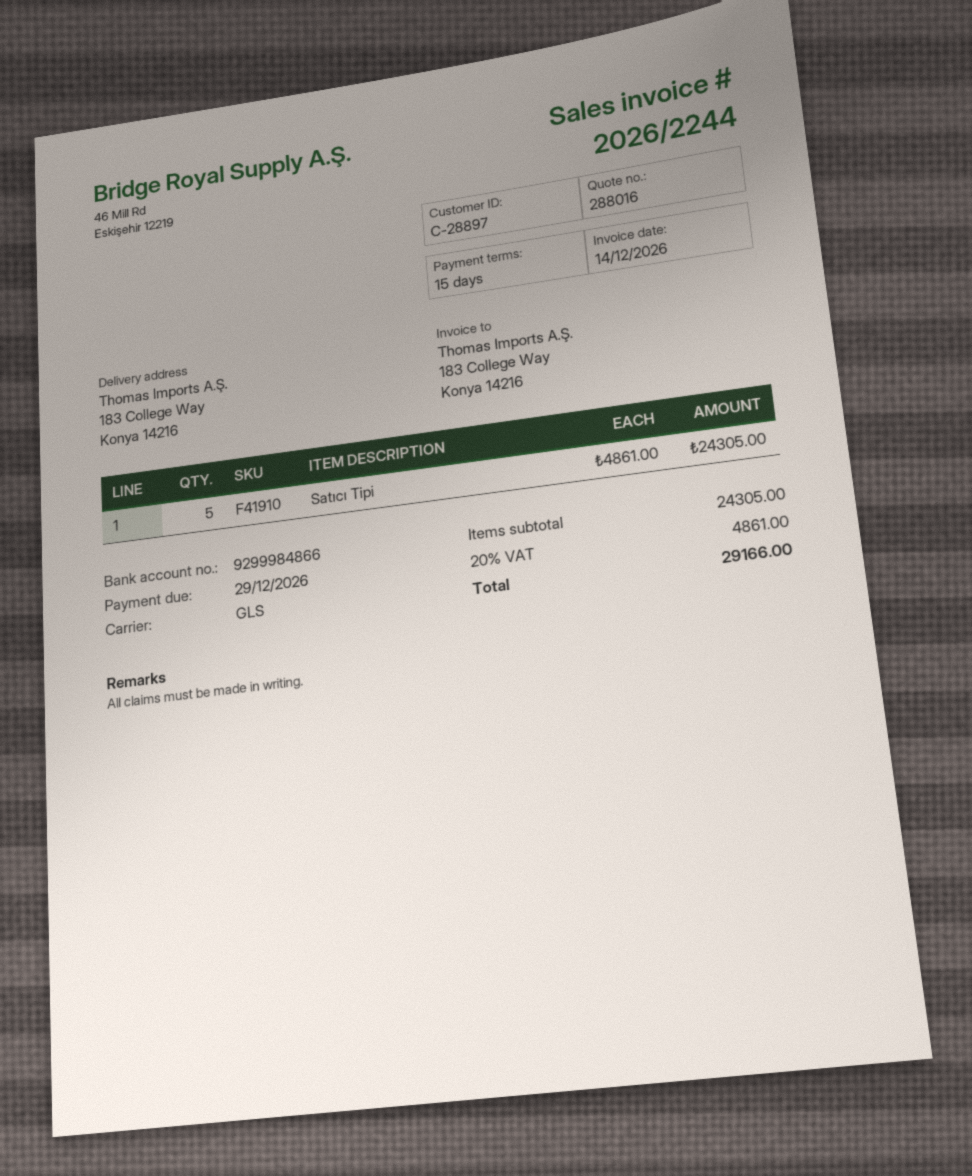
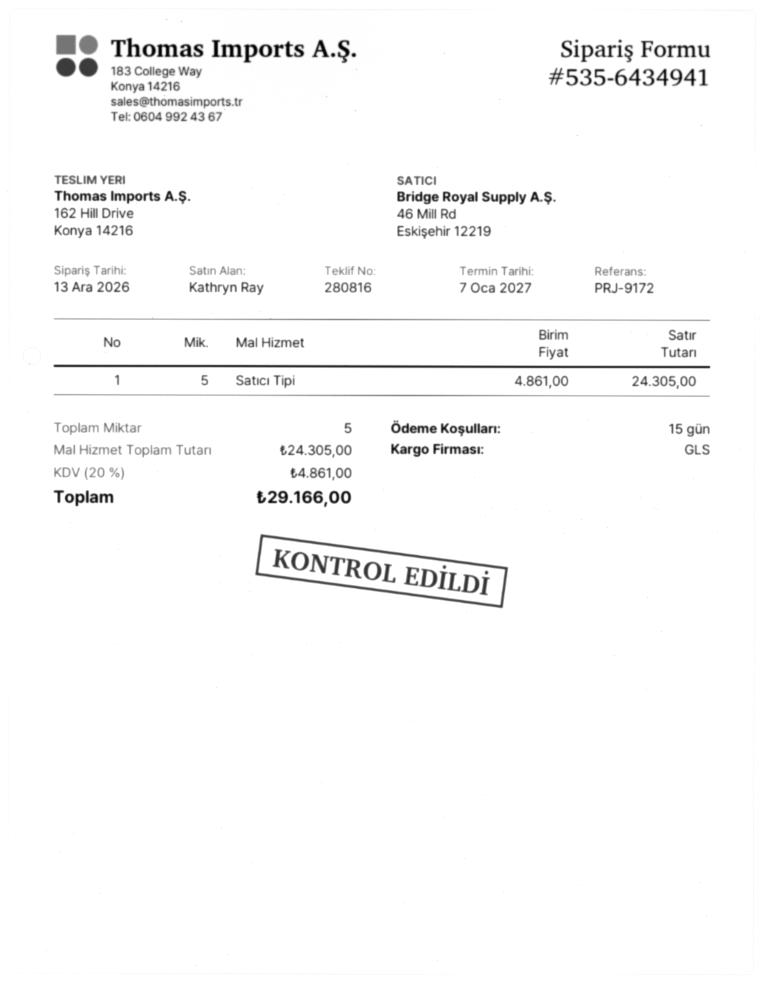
quote number: 288016 -> 280816
ship to: 183 College Way, Konya 14216 -> 162 Hill Drive, Konya 14216

